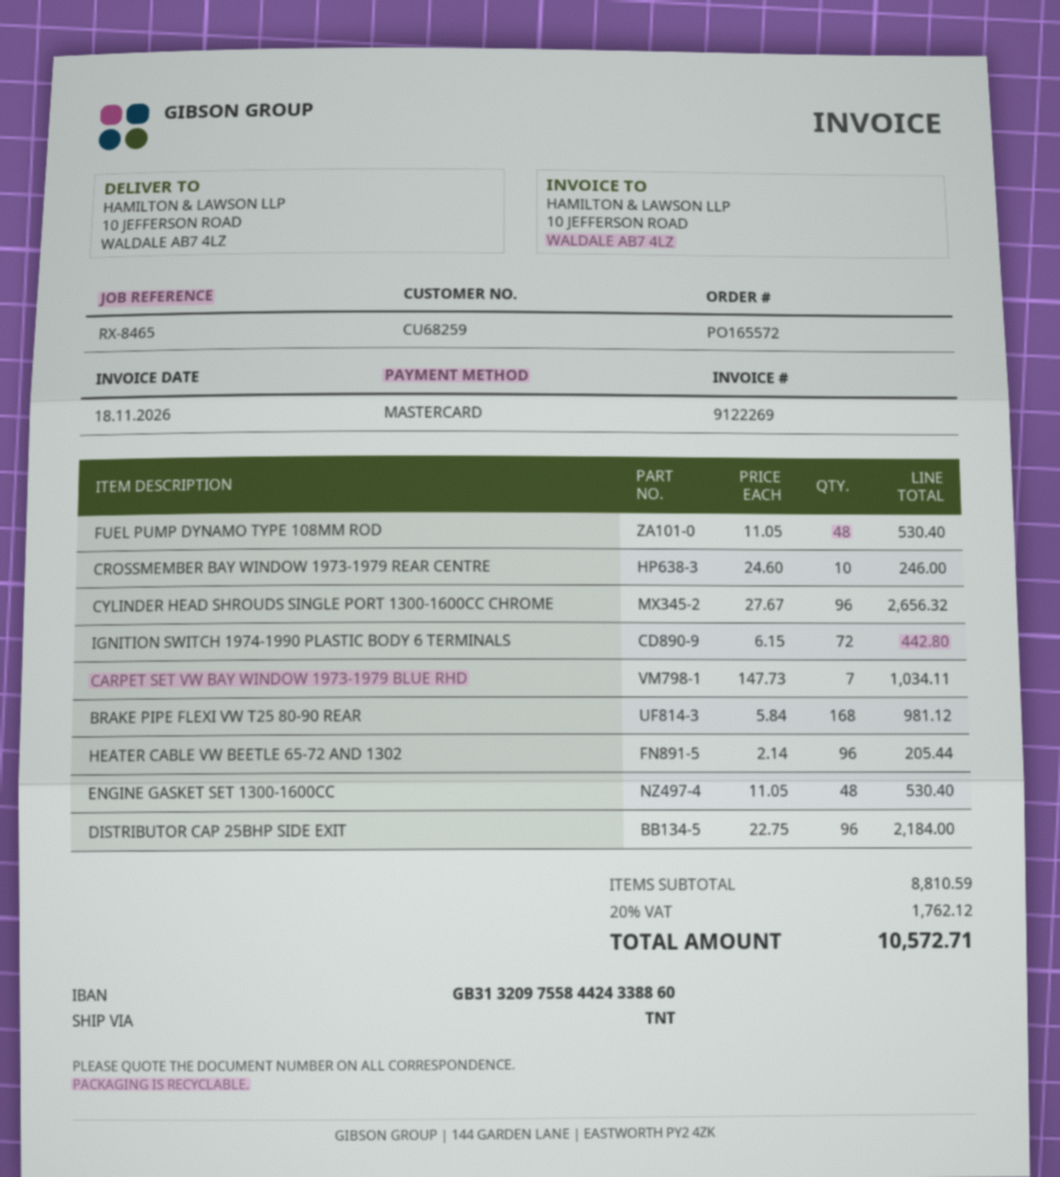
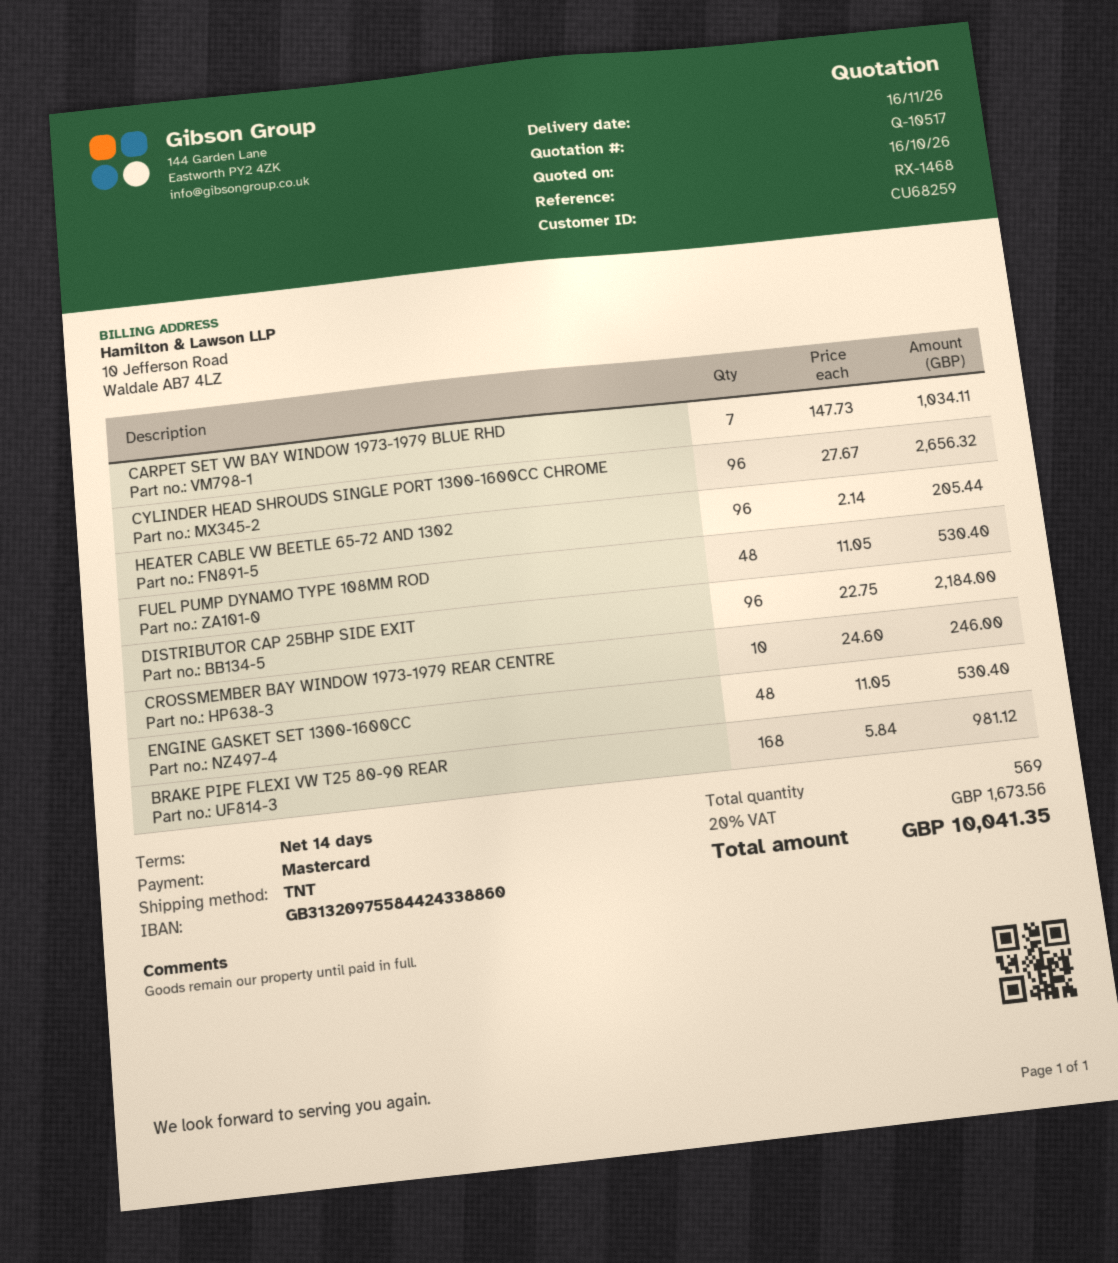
reference: RX-8465 -> RX-1468
IGNITION SWITCH 1974-1990 PLASTIC BODY 6 TERMINALS: 72 x 6.15 = 442.80 -> none
tax: 20% = 1762.12 -> 20% = 1673.56
total: 10572.71 -> 10041.35

